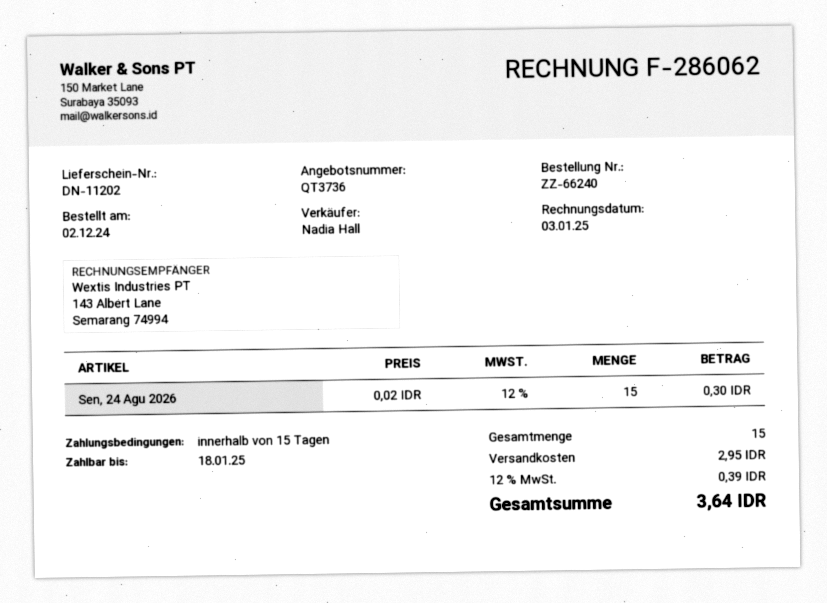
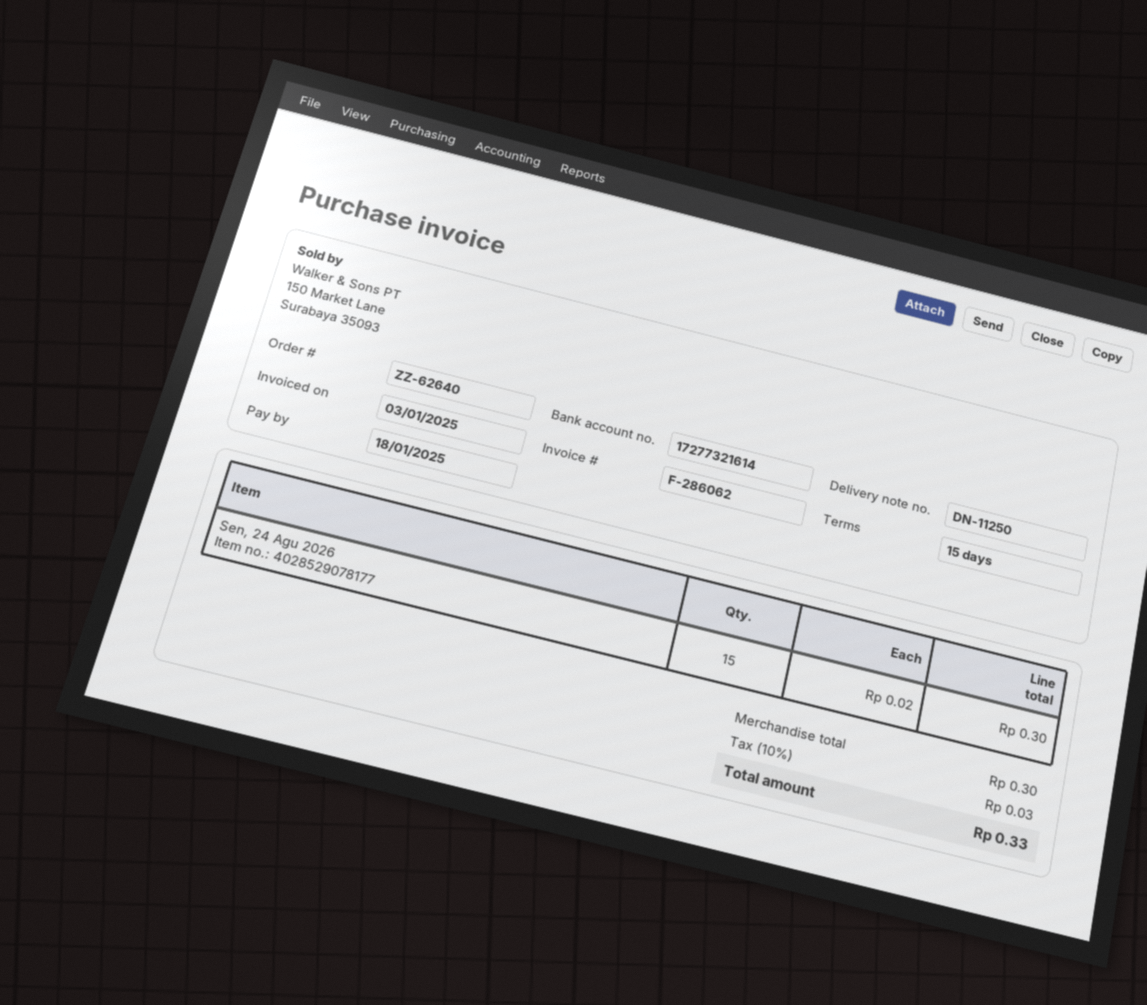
order number: ZZ-66240 -> ZZ-62640
delivery note number: DN-11202 -> DN-11250
shipping: 2.95 -> none
tax: 12% = 0.39 -> 10% = 0.03
total: 3.64 -> 0.33

